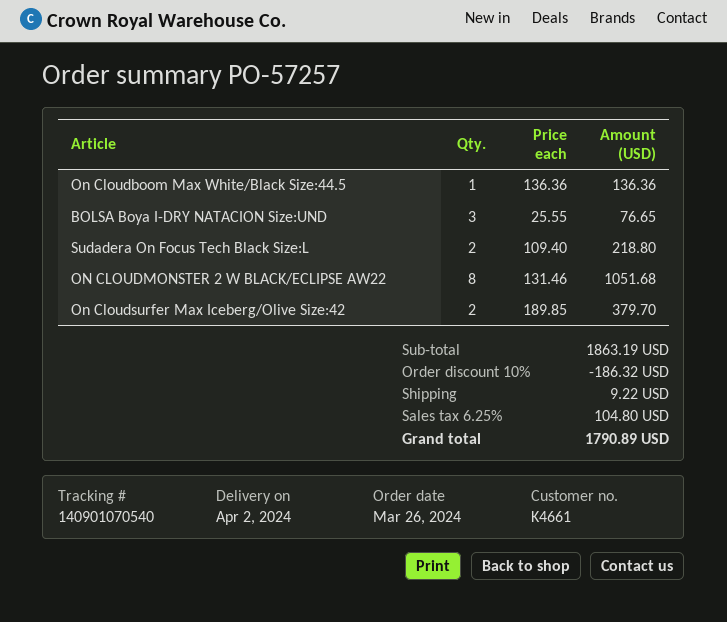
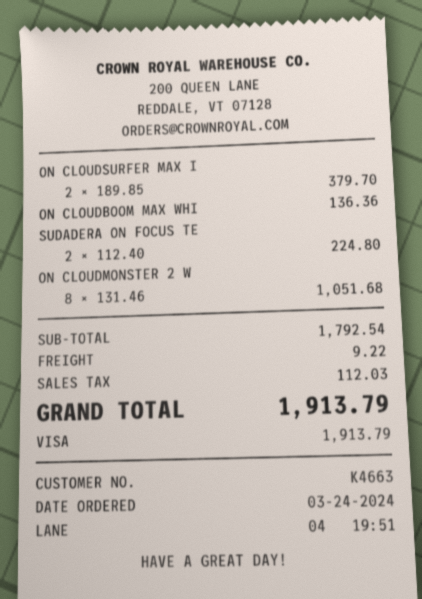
order date: 2024-03-26 -> 2024-03-24
customer number: K4661 -> K4663
BOLSA Boya I-DRY NATACION Size:UND: 3 x 25.55 = 76.65 -> none
Sudadera On Focus Tech Black Size:L: 2 x 109.40 = 218.80 -> 2 x 112.40 = 224.80
subtotal: 1863.19 -> 1792.54
discount: 10% = 186.32 -> none
tax: 104.80 -> 112.03
total: 1790.89 -> 1913.79

